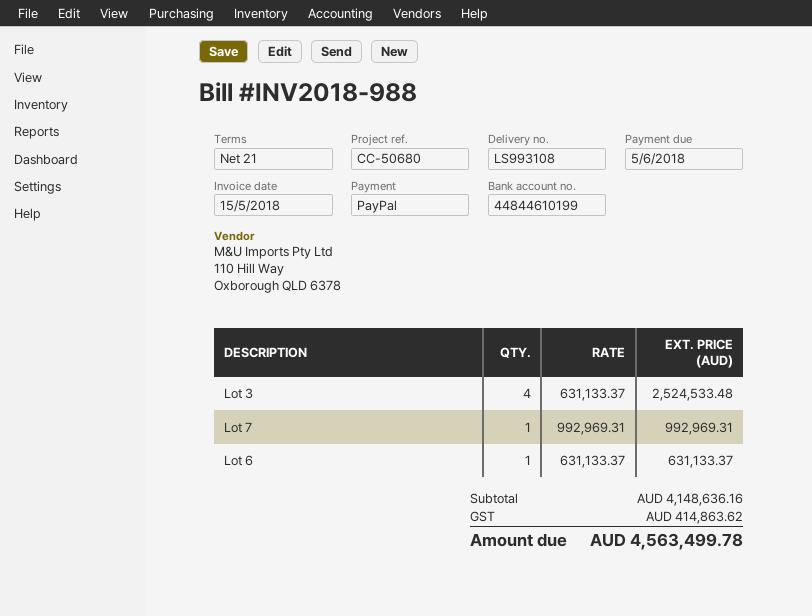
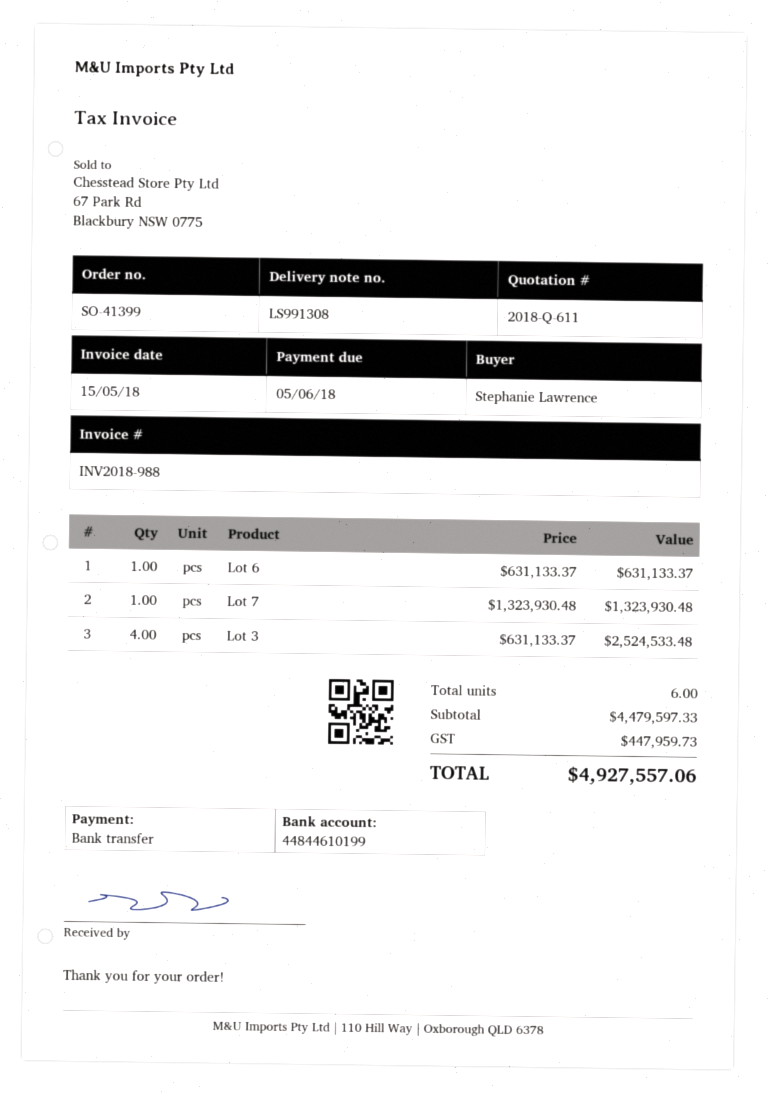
delivery note number: LS993108 -> LS991308
payment method: PayPal -> bank transfer
Lot 7: 1 x 992969.31 = 992969.31 -> 1 x 1323930.48 = 1323930.48
subtotal: 4148636.16 -> 4479597.33
tax: 414863.62 -> 447959.73
total: 4563499.78 -> 4927557.06

